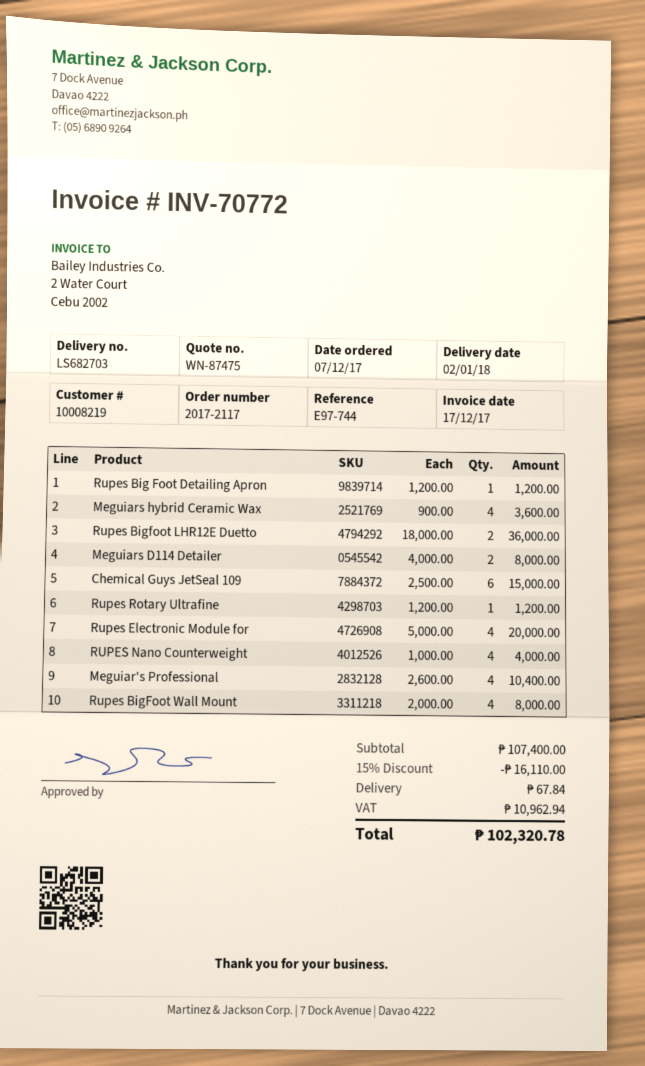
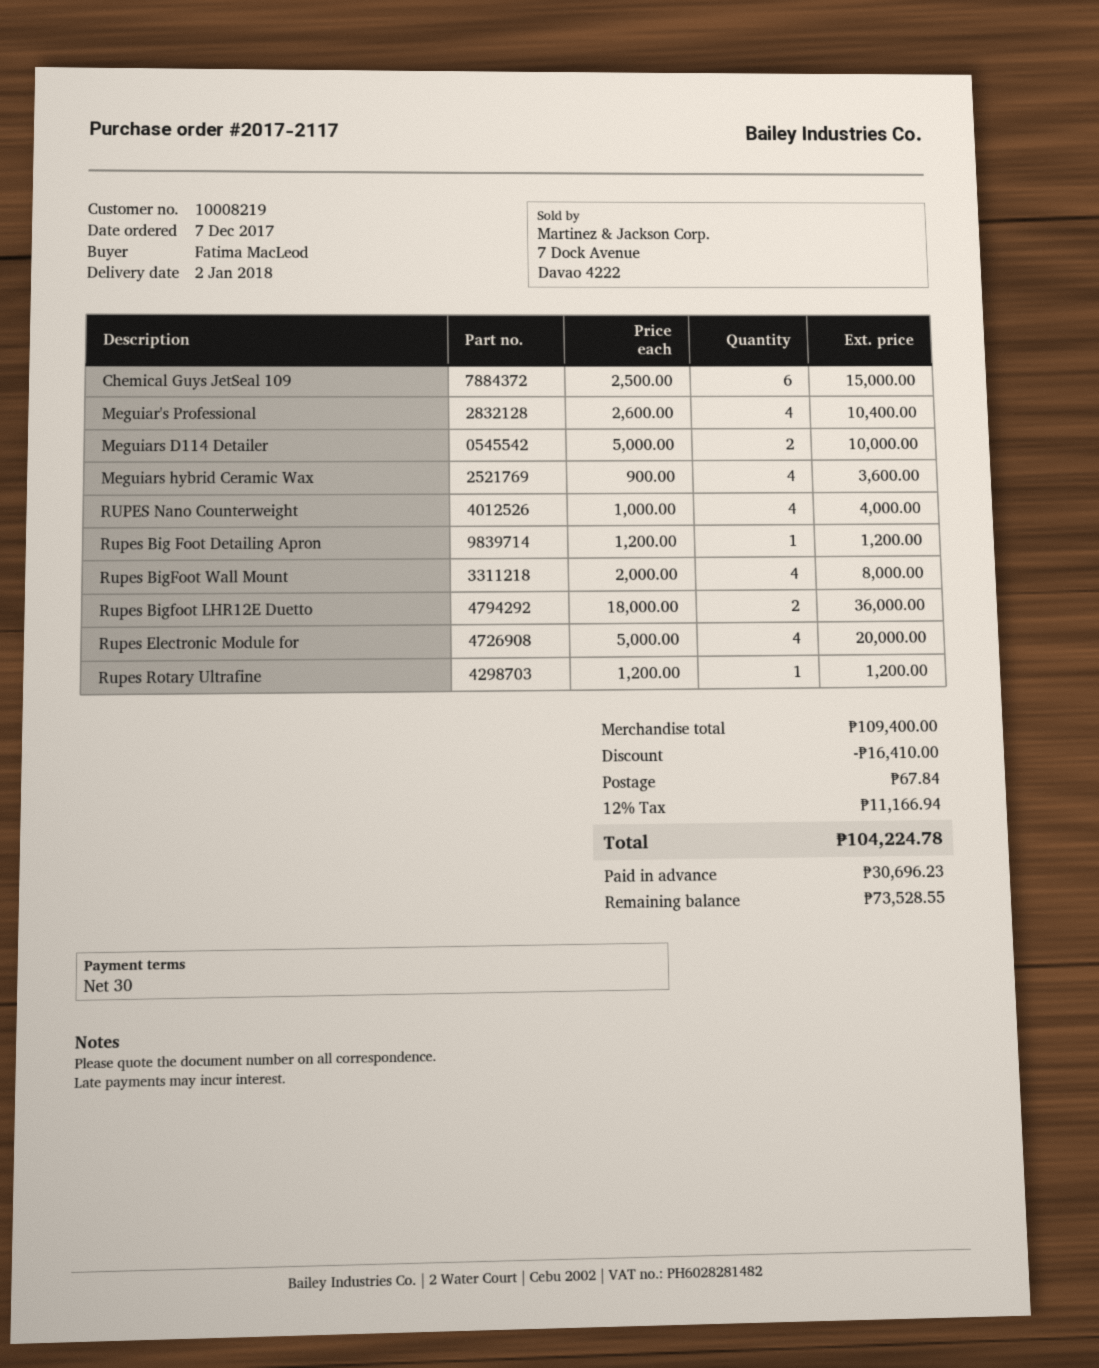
Meguiars D114 Detailer: 2 x 4000.00 = 8000.00 -> 2 x 5000.00 = 10000.00
subtotal: 107400.00 -> 109400.00
discount: 16110.00 -> 16410.00
tax: 10962.94 -> 11166.94
total: 102320.78 -> 104224.78

